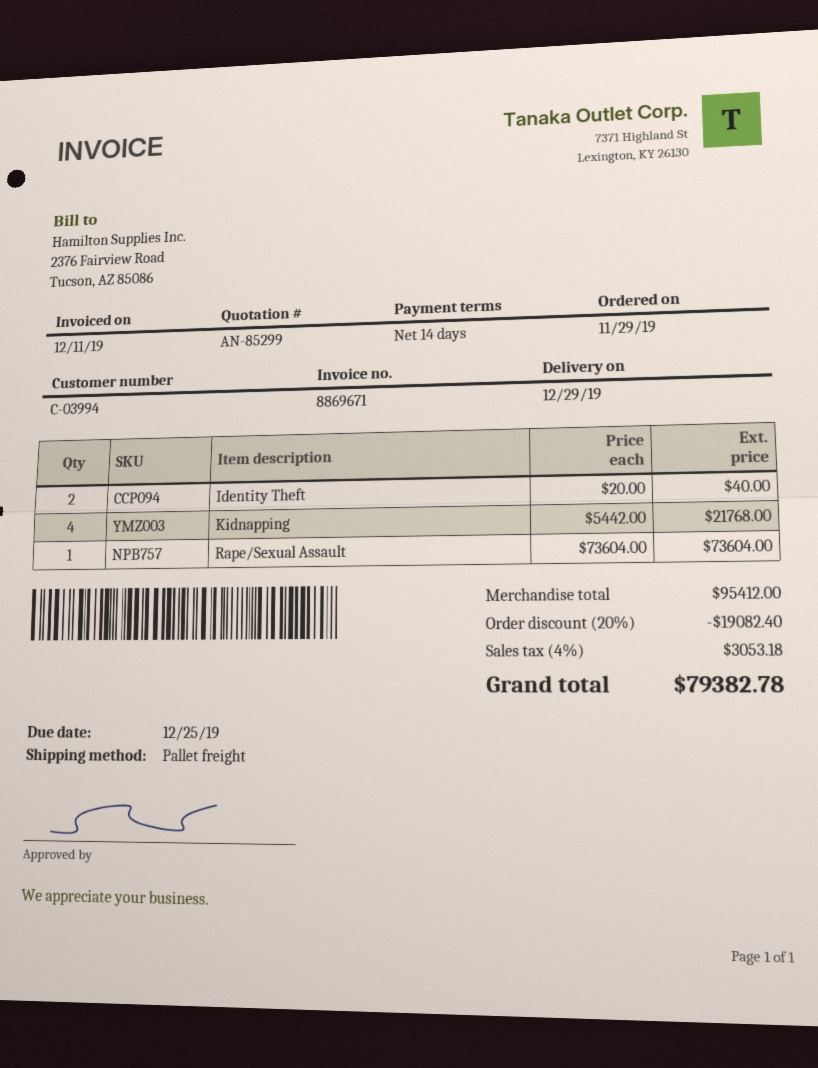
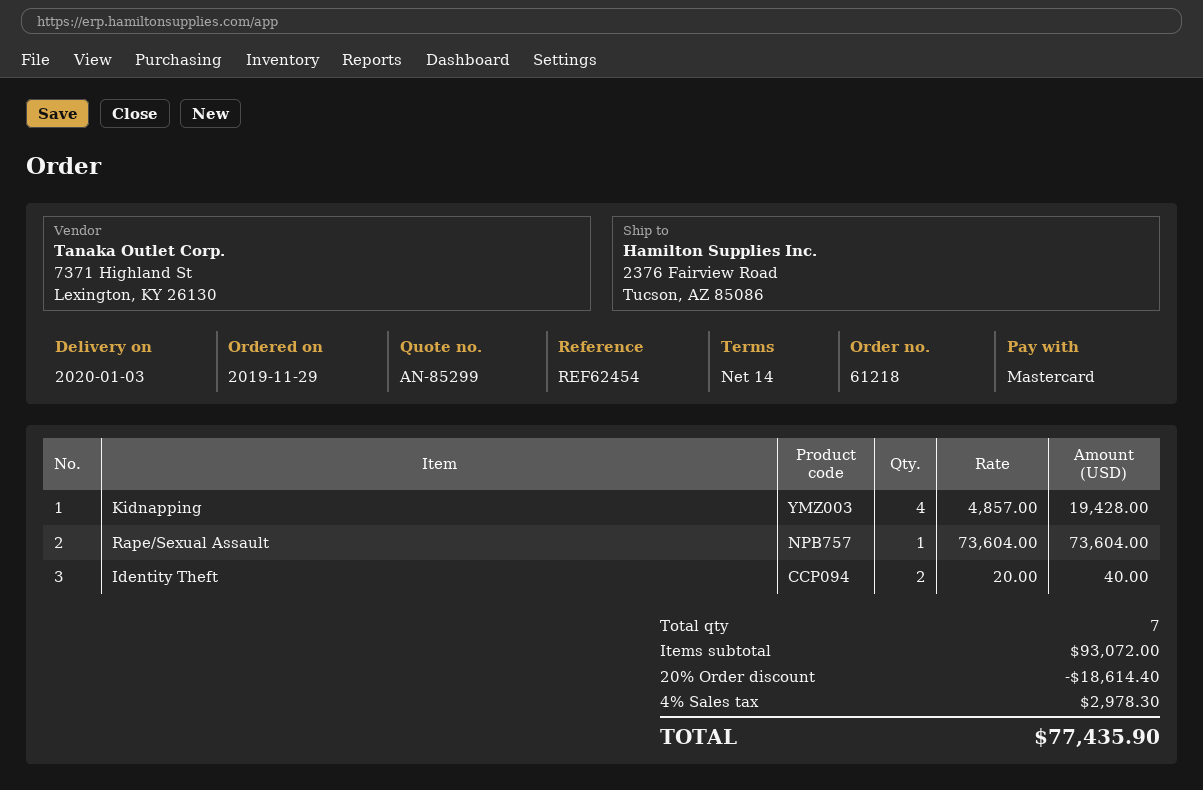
delivery date: 2019-12-29 -> 2020-01-03
Kidnapping: 4 x 5442.00 = 21768.00 -> 4 x 4857.00 = 19428.00
subtotal: 95412.00 -> 93072.00
discount: 20% = 19082.40 -> 20% = 18614.40
tax: 4% = 3053.18 -> 4% = 2978.30
total: 79382.78 -> 77435.90

